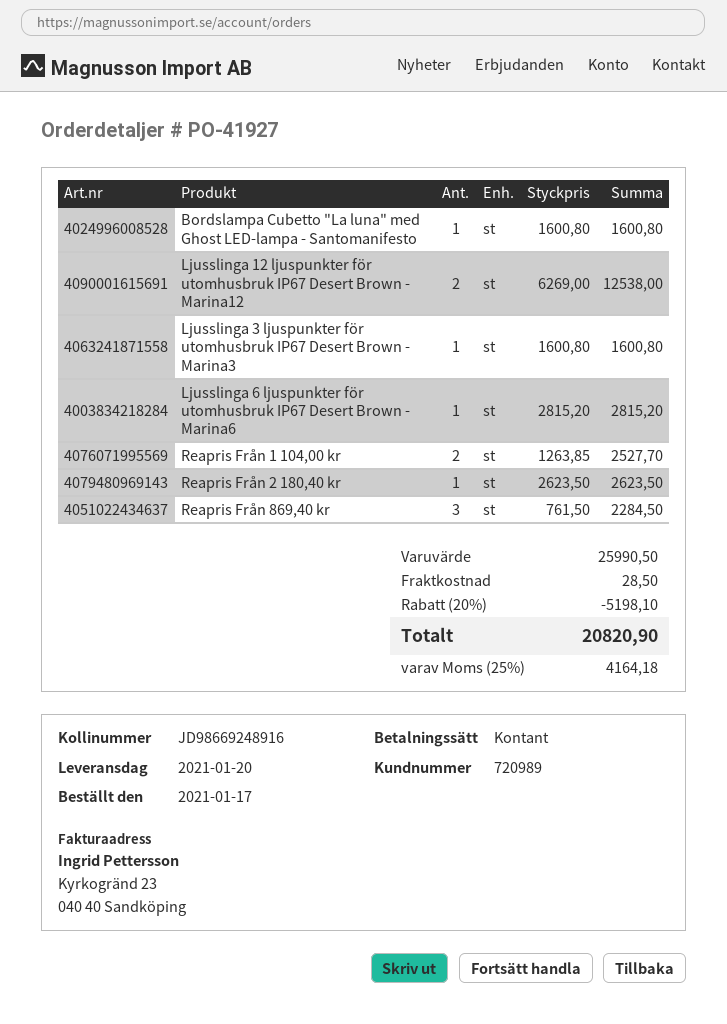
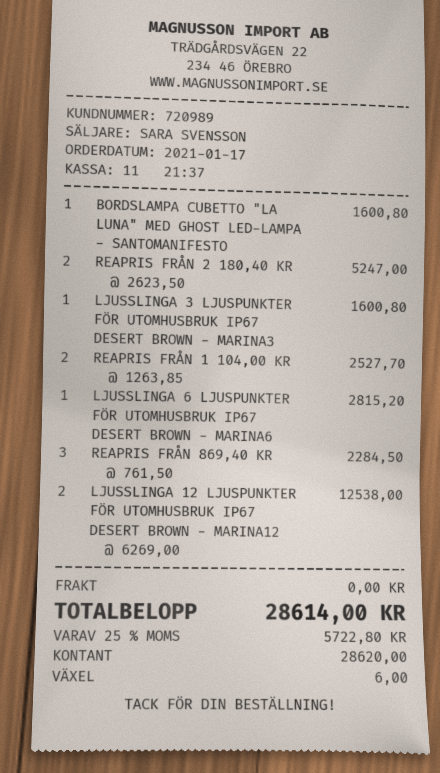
Reapris Från 2 180,40 kr: 1 x 2623.50 = 2623.50 -> 2 x 2623.50 = 5247.00
discount: 20% = 5198.10 -> none
shipping: 28.50 -> 0.00
tax: 25% = 4164.18 -> 25% = 5722.80
total: 20820.90 -> 28614.00

